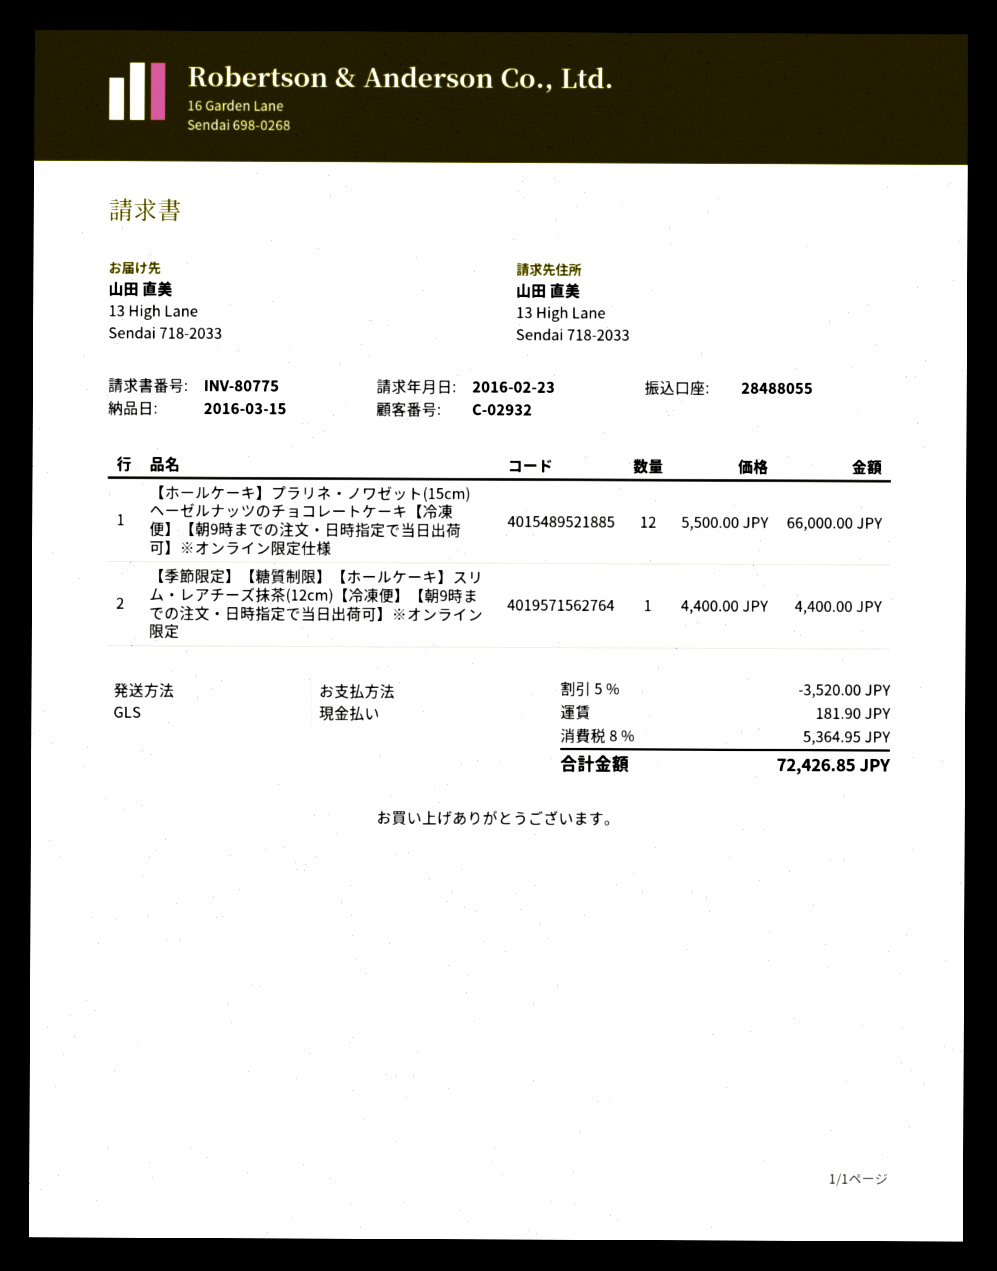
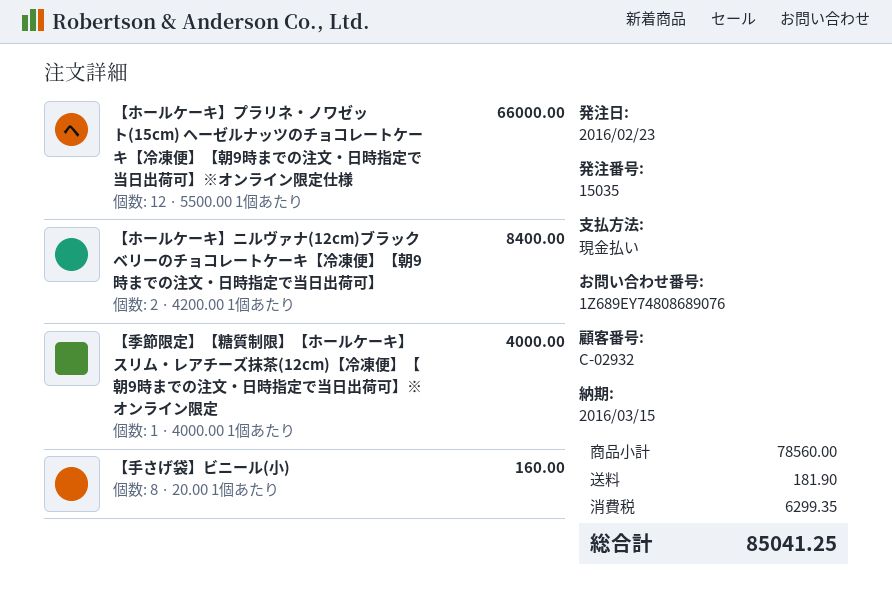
【季節限定】【糖質制限】【ホールケーキ】スリム・レアチーズ抹茶(12cm)【冷凍便】【朝9時までの注文・日時指定で当日出荷可】※オンライン限定: 1 x 4400.00 = 4400.00 -> 1 x 4000.00 = 4000.00
【ホールケーキ】ニルヴァナ(12cm)ブラックベリーのチョコレートケーキ【冷凍便】【朝9時までの注文・日時指定で当日出荷可】: none -> 2 x 4200.00 = 8400.00
【手さげ袋】ビニール(小): none -> 8 x 20.00 = 160.00
discount: 5% = 3520.00 -> none
tax: 5364.95 -> 6299.35
total: 72426.85 -> 85041.25

